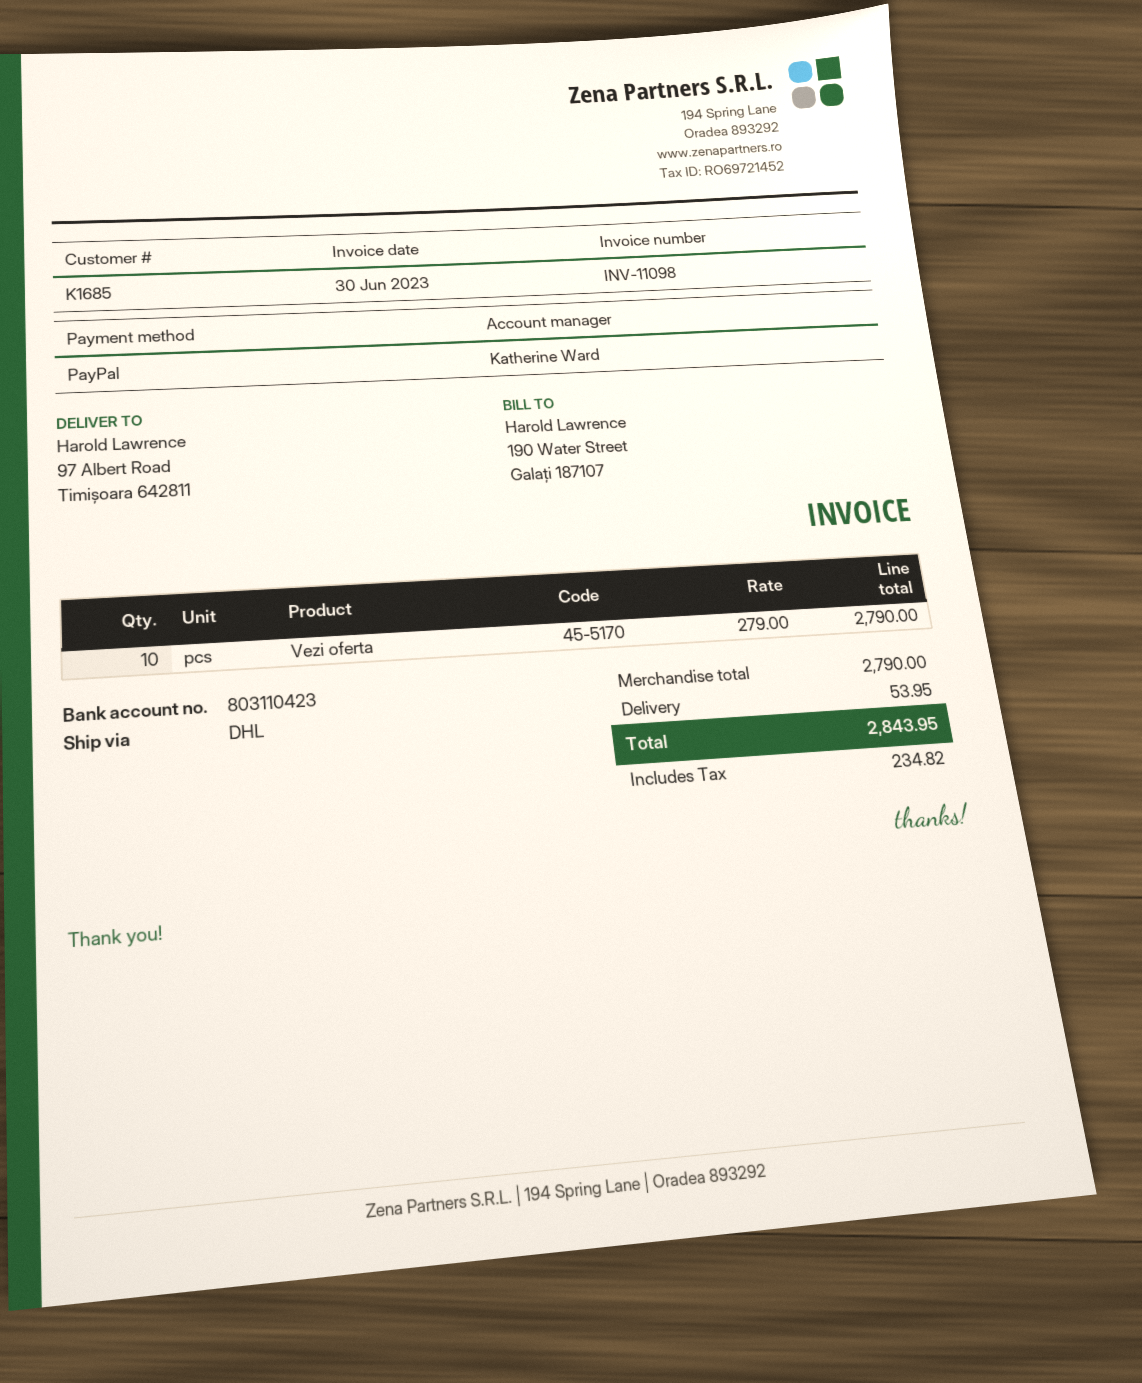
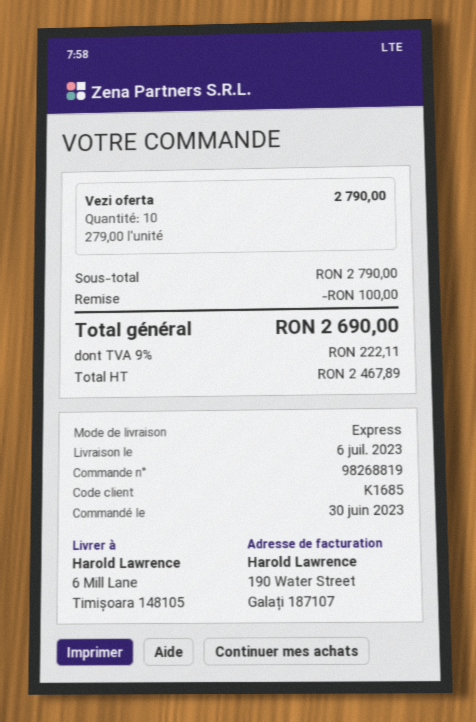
shipping method: DHL -> express
ship to: 97 Albert Road, Timișoara 642811 -> 6 Mill Lane, Timișoara 148105
discount: none -> 100.00
shipping: 53.95 -> none
tax: 234.82 -> 222.11
total: 2843.95 -> 2690.00

